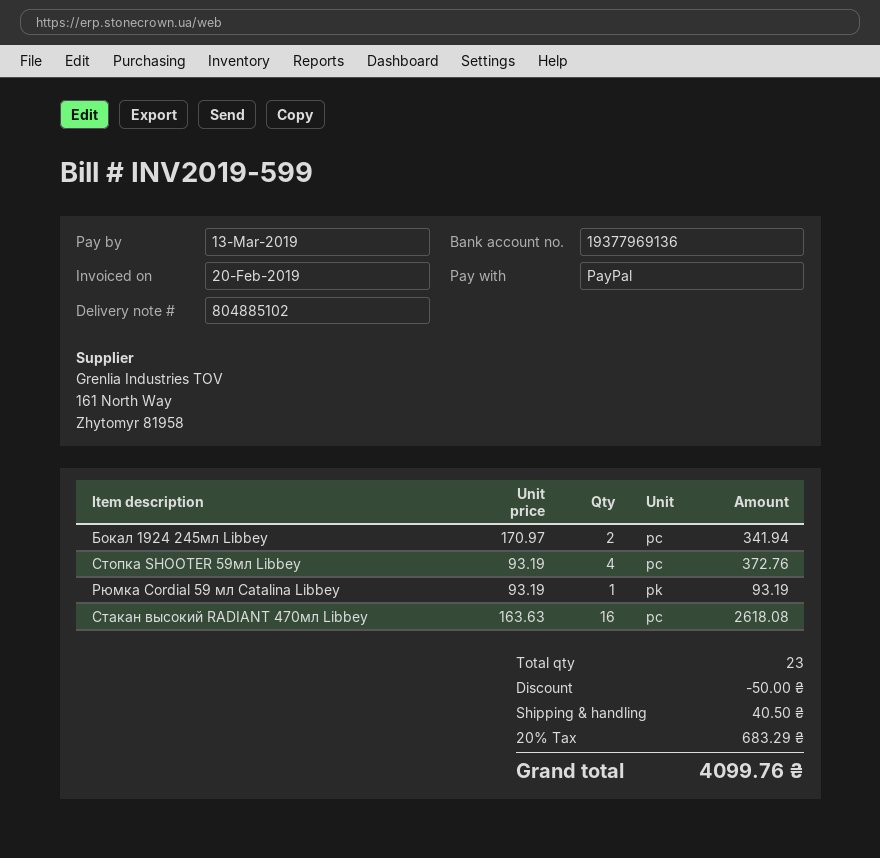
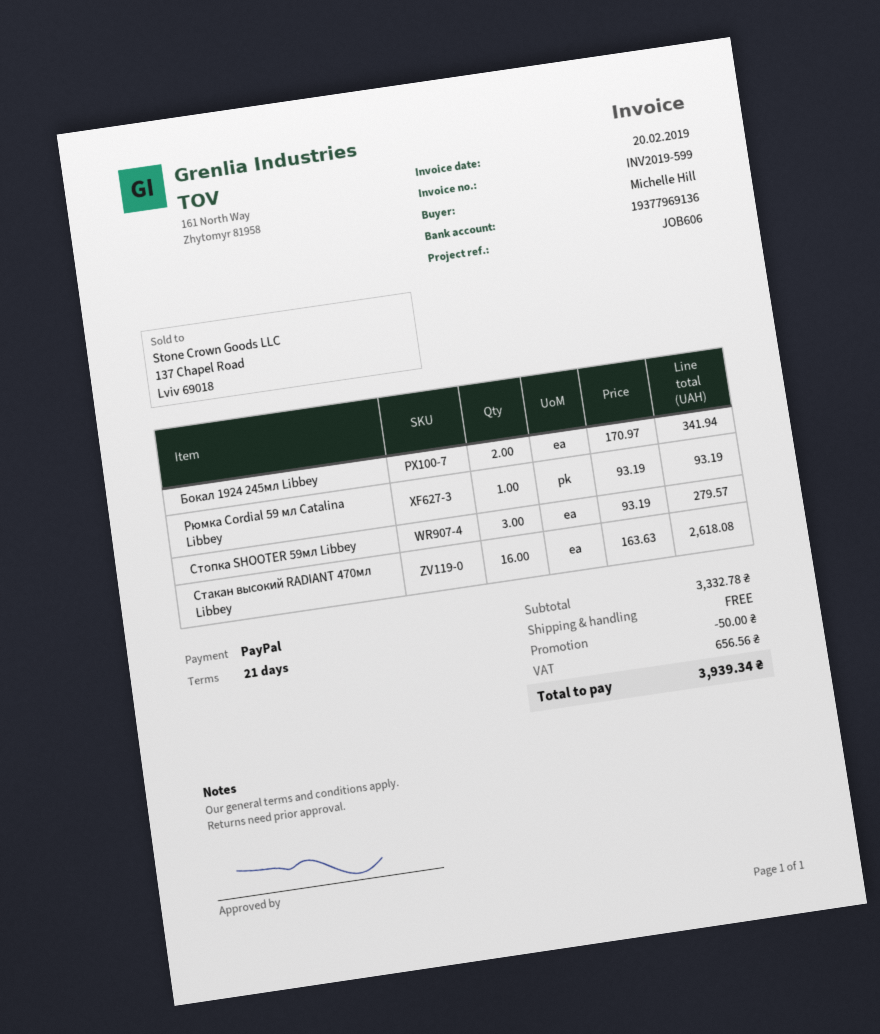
Стопка SHOOTER 59мл Libbey: 4 x 93.19 = 372.76 -> 3 x 93.19 = 279.57
shipping: 40.50 -> 0.00
tax: 683.29 -> 656.56
total: 4099.76 -> 3939.34

